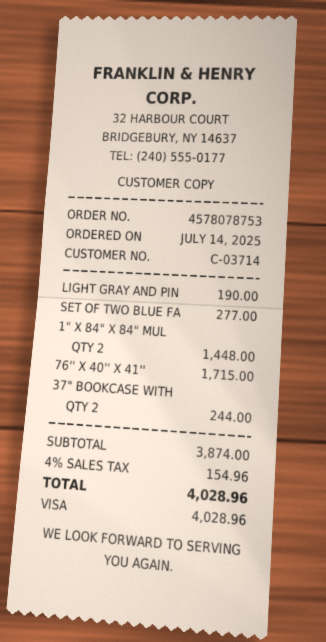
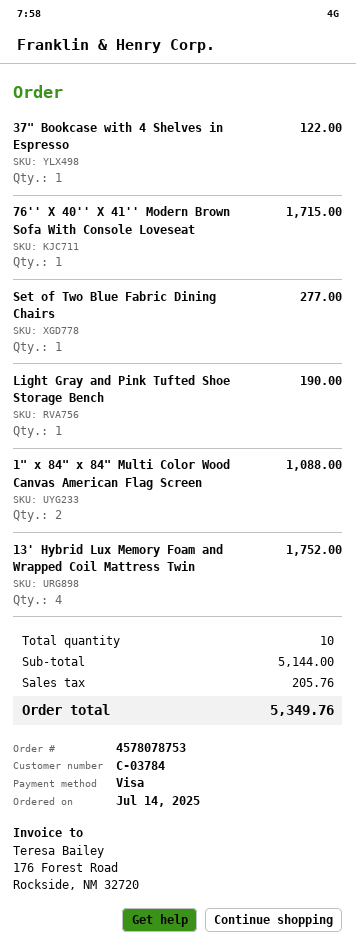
customer number: C-03714 -> C-03784
1" X 84" X 84" MUL: 2 for 1448.00 -> 2 for 1088.00
37" BOOKCASE WITH: 2 for 244.00 -> 1 for 122.00
13' Hybrid Lux Memory Foam and Wrapped Coil Mattress Twin: none -> 4 for 1752.00
subtotal: 3874.00 -> 5144.00
tax: 154.96 -> 205.76
total: 4028.96 -> 5349.76

